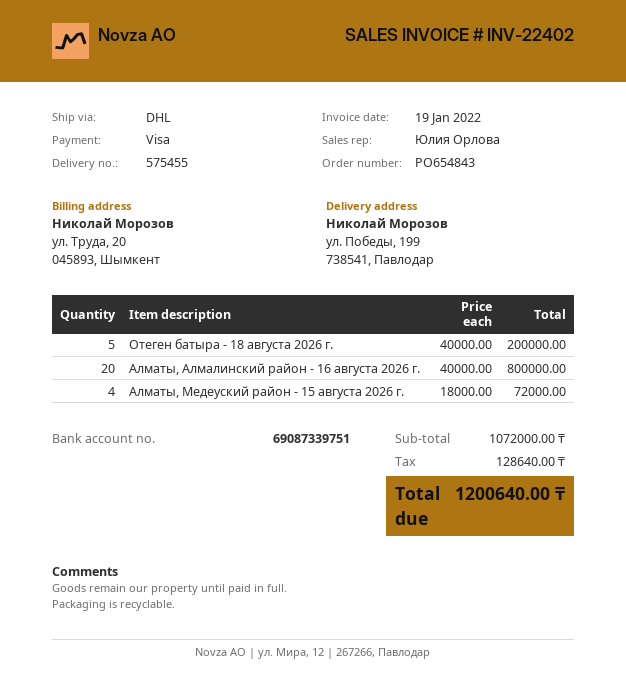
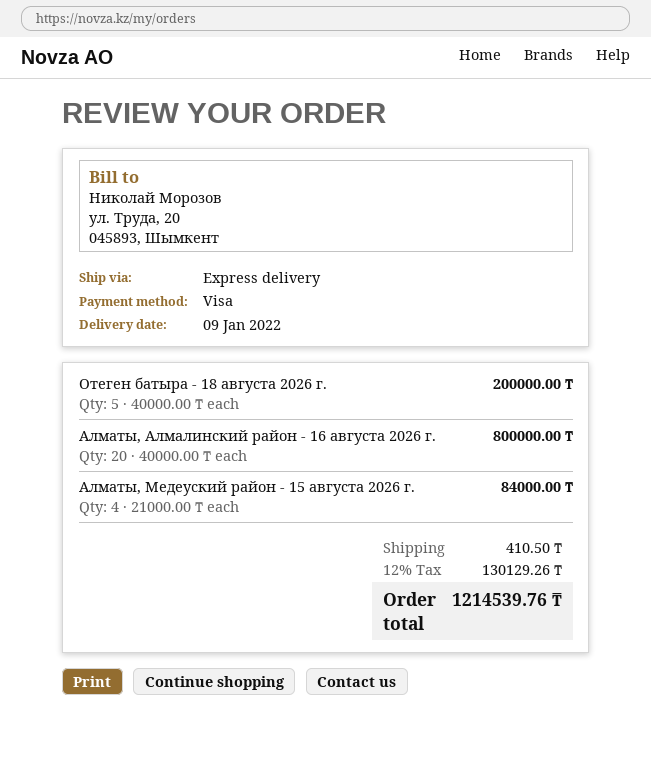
shipping method: DHL -> express
Алматы, Медеуский район - 15 августа 2026 г.: 4 x 18000.00 = 72000.00 -> 4 x 21000.00 = 84000.00
shipping: none -> 410.50
tax: 128640.00 -> 130129.26
total: 1200640.00 -> 1214539.76

